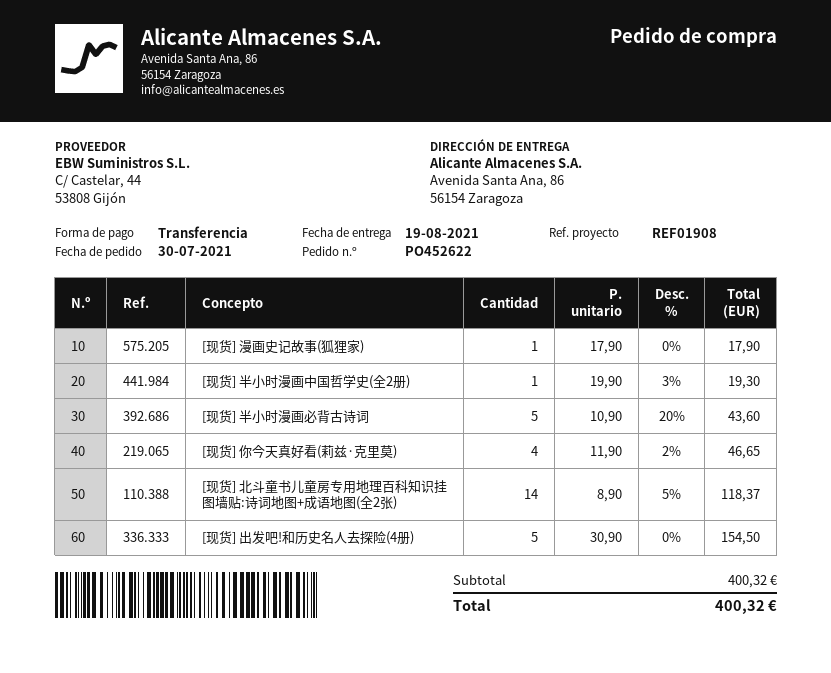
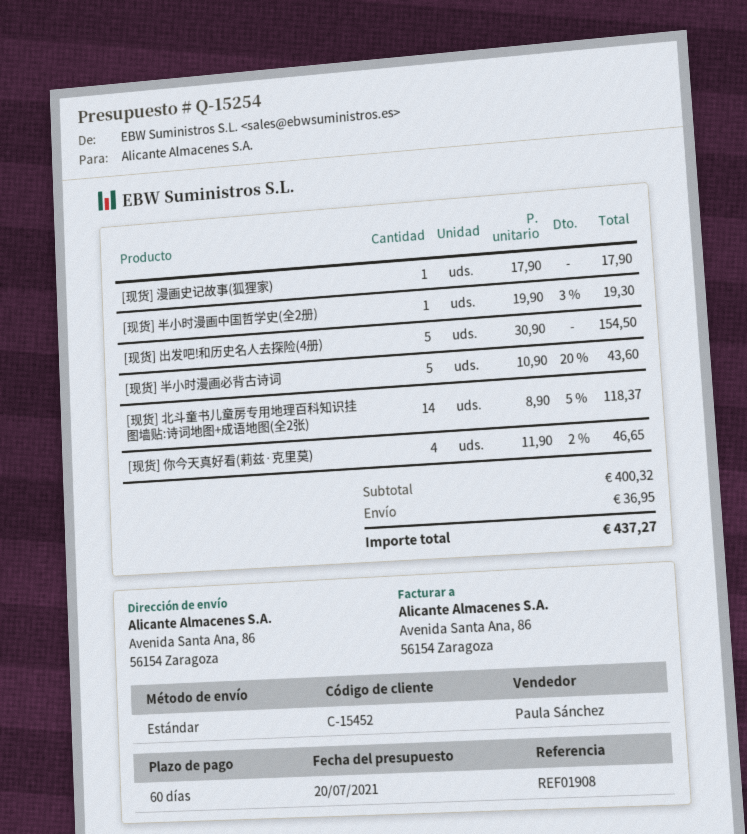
shipping: none -> 36.95
total: 400.32 -> 437.27

